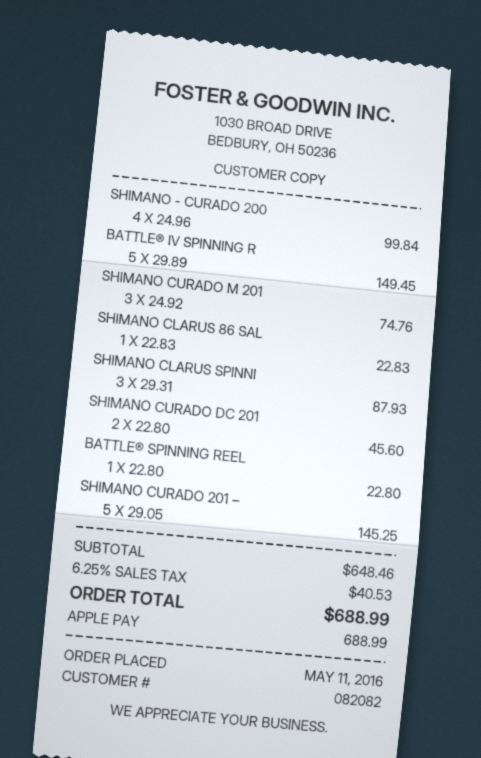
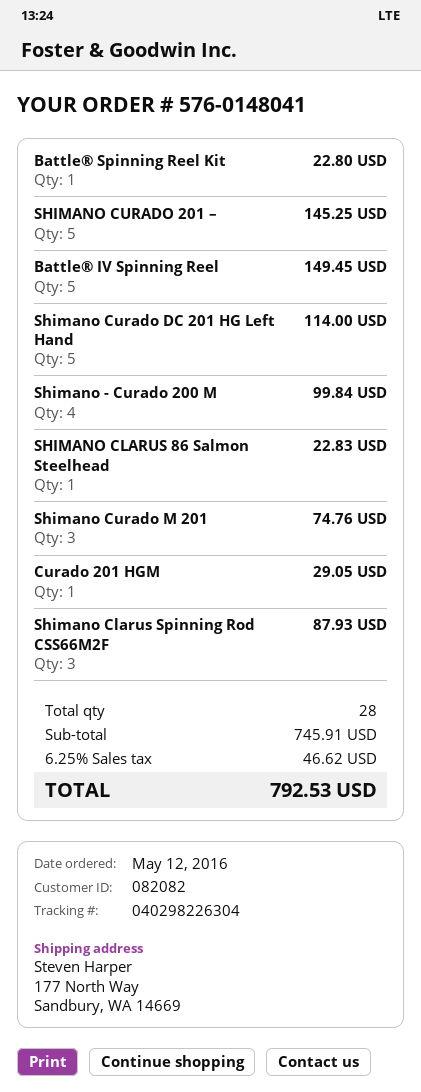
order date: 2016-05-11 -> 2016-05-12
SHIMANO CURADO DC 201: 2 for 45.60 -> 5 for 114.00
Curado 201 HGM: none -> 1 for 29.05
subtotal: 648.46 -> 745.91
tax: 6.25% = 40.53 -> 6.25% = 46.62
total: 688.99 -> 792.53

